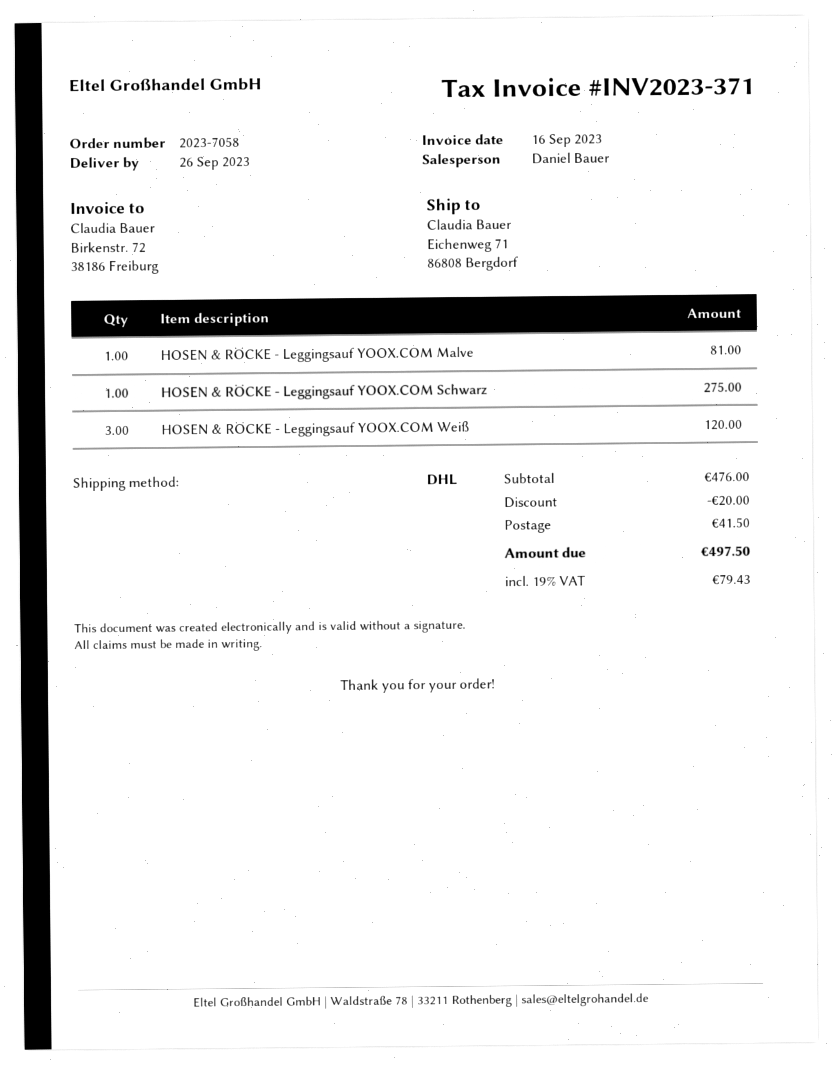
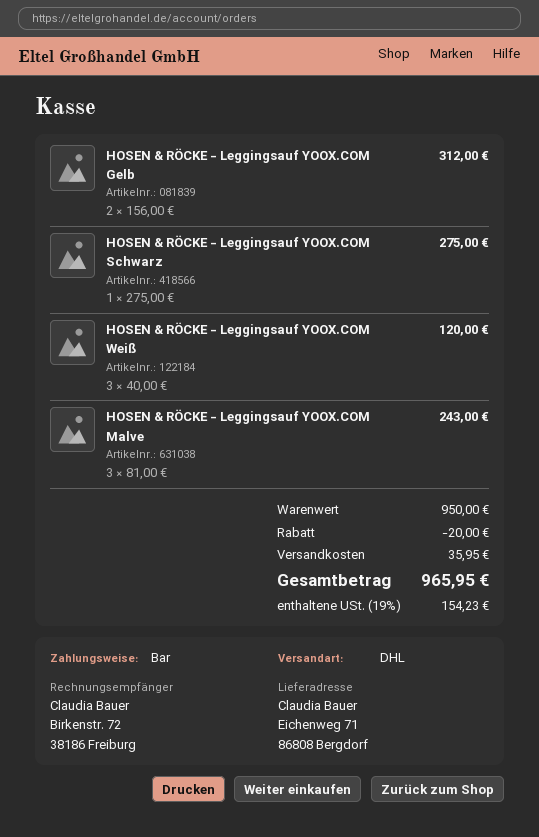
HOSEN & RÖCKE - Leggingsauf YOOX.COM Malve: 1 for 81.00 -> 3 for 243.00
HOSEN & RÖCKE - Leggingsauf YOOX.COM Gelb: none -> 2 for 312.00
subtotal: 476.00 -> 950.00
shipping: 41.50 -> 35.95
tax: 19% = 79.43 -> 19% = 154.23
total: 497.50 -> 965.95

